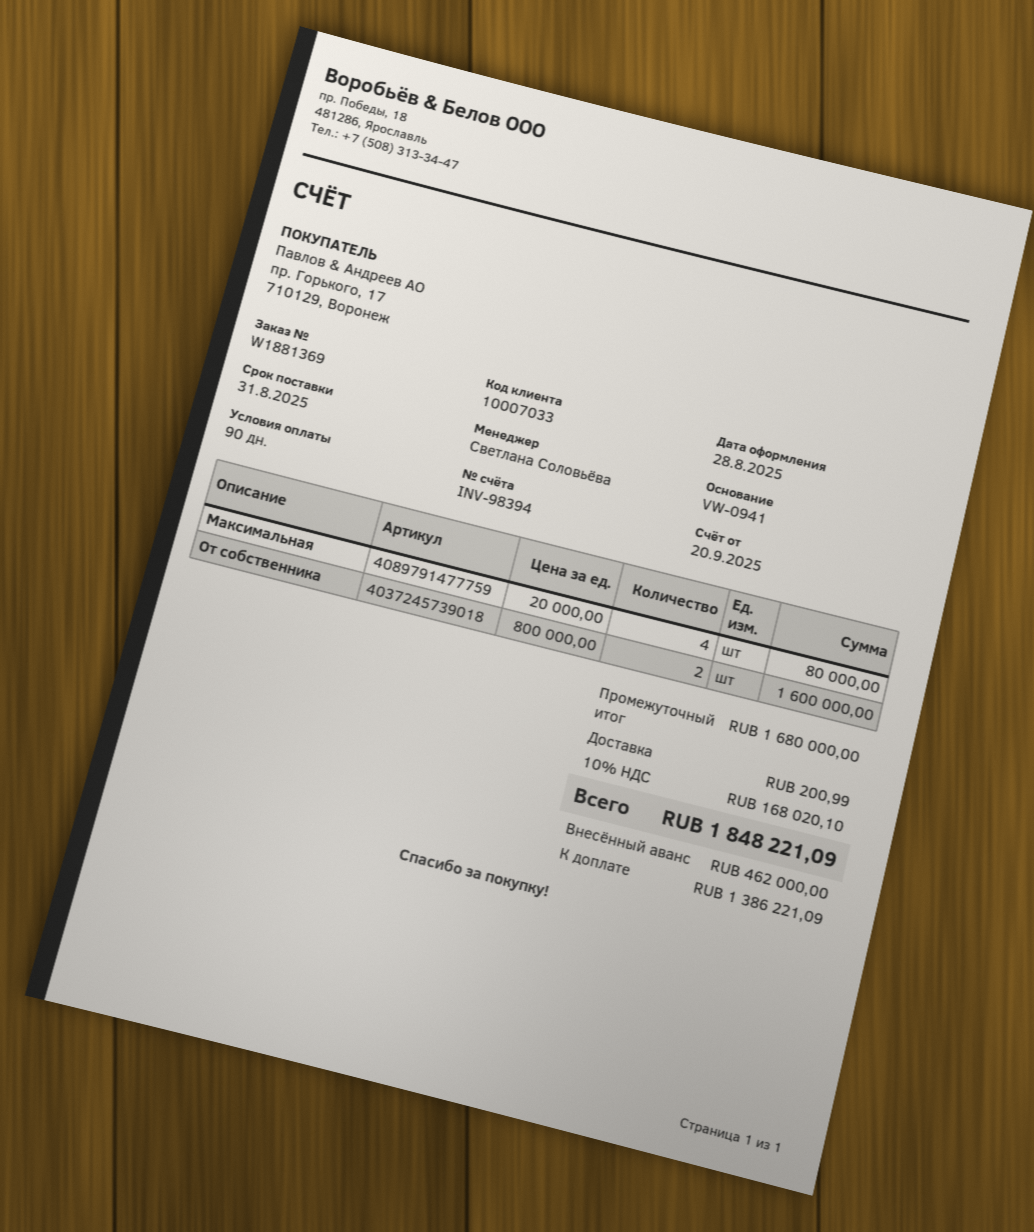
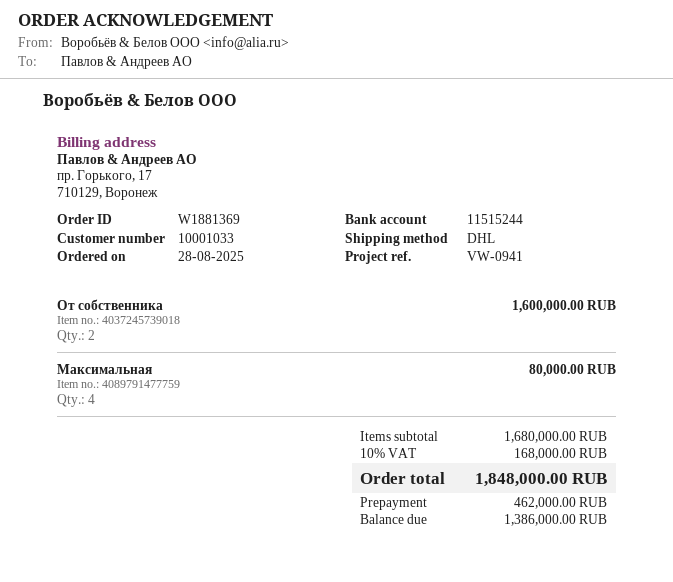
customer number: 10007033 -> 10001033
shipping: 200.99 -> none
tax: 10% = 168020.10 -> 10% = 168000.00
total: 1848221.09 -> 1848000.00
balance: 1386221.09 -> 1386000.00

